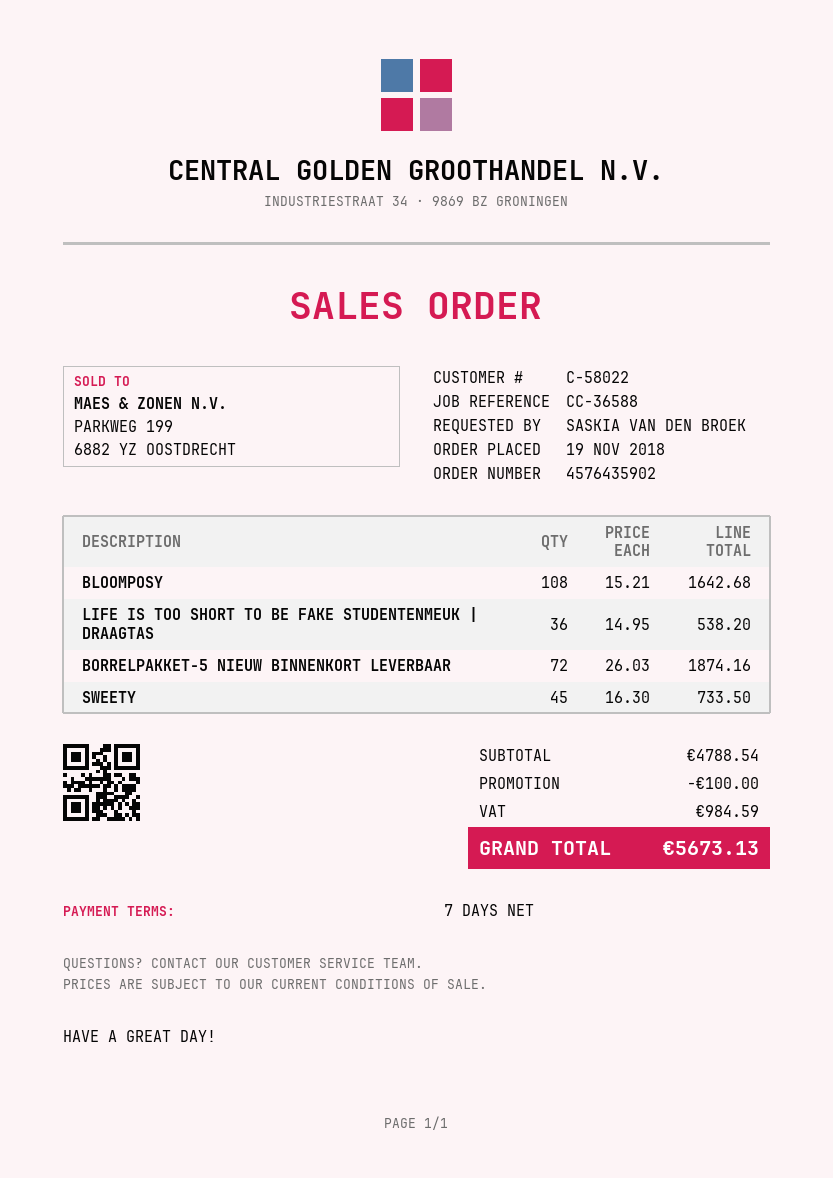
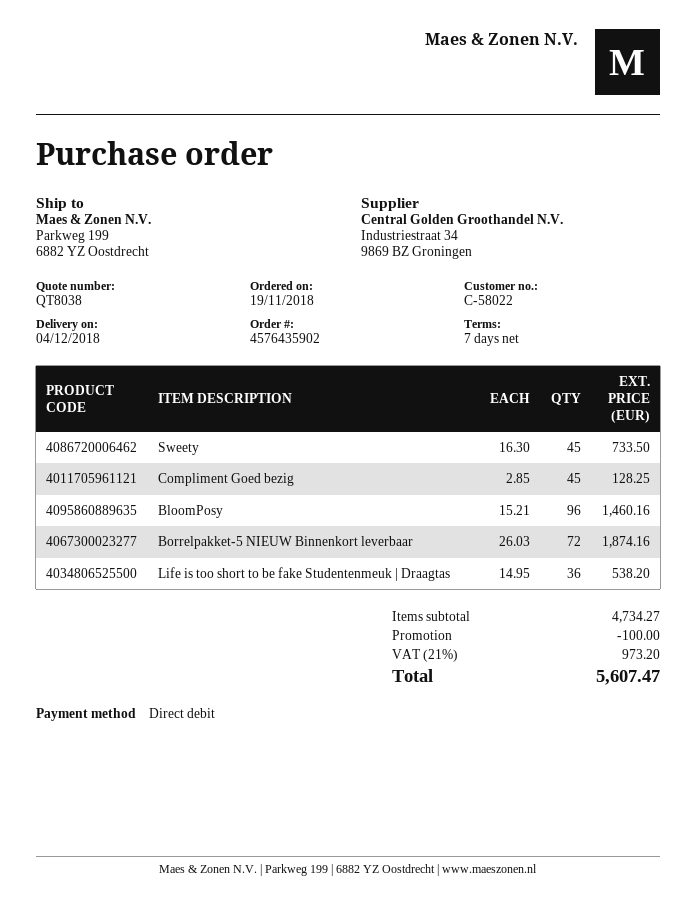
BLOOMPOSY: 108 x 15.21 = 1642.68 -> 96 x 15.21 = 1460.16
Compliment Goed bezig: none -> 45 x 2.85 = 128.25
subtotal: 4788.54 -> 4734.27
tax: 984.59 -> 973.20
total: 5673.13 -> 5607.47

